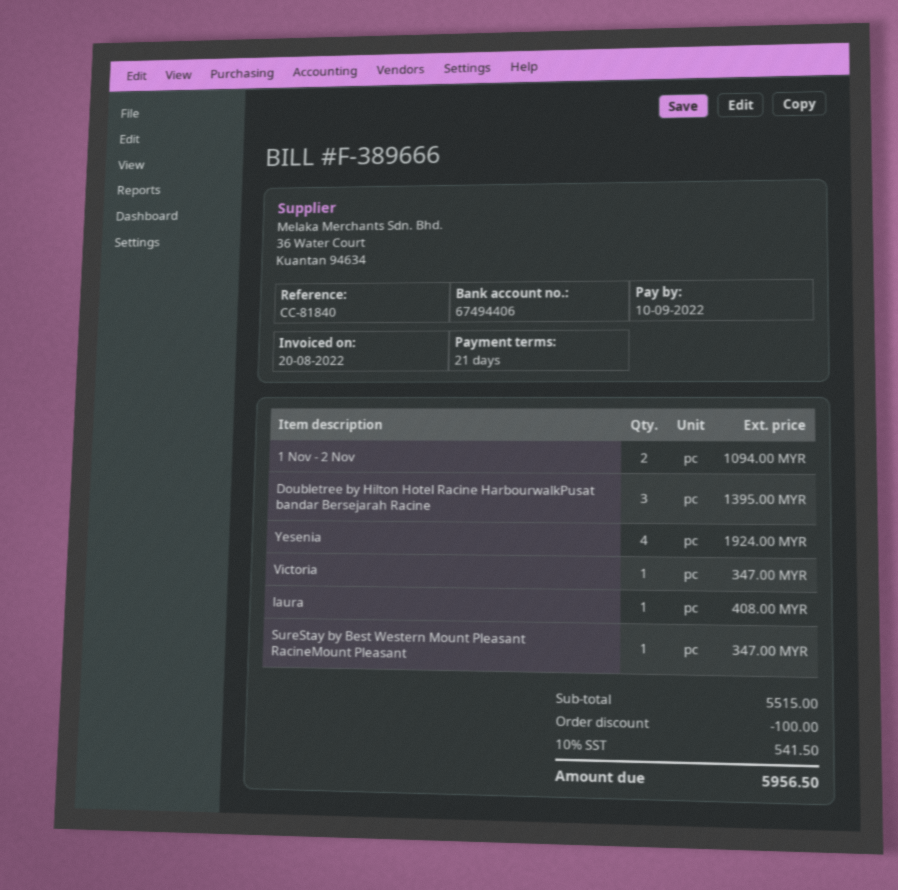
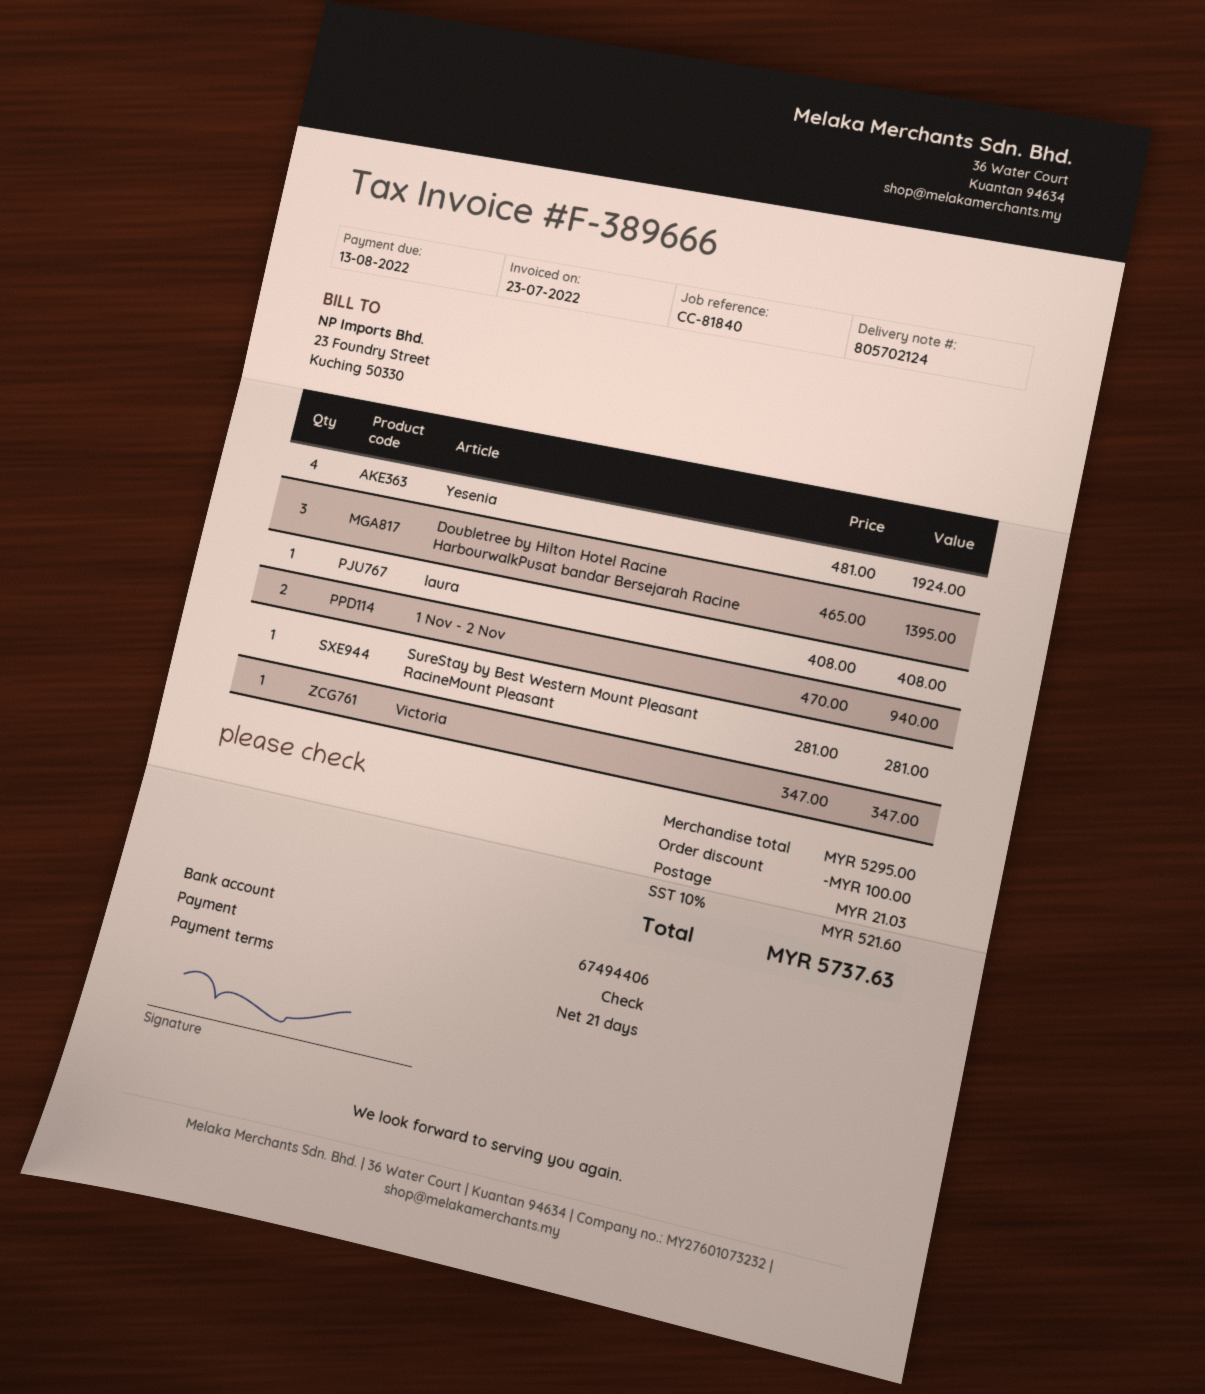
invoice date: 2022-08-20 -> 2022-07-23
due date: 2022-09-10 -> 2022-08-13
1 Nov - 2 Nov: 2 for 1094.00 -> 2 for 940.00
SureStay by Best Western Mount Pleasant RacineMount Pleasant: 1 for 347.00 -> 1 for 281.00
subtotal: 5515.00 -> 5295.00
shipping: none -> 21.03
tax: 10% = 541.50 -> 10% = 521.60
total: 5956.50 -> 5737.63

